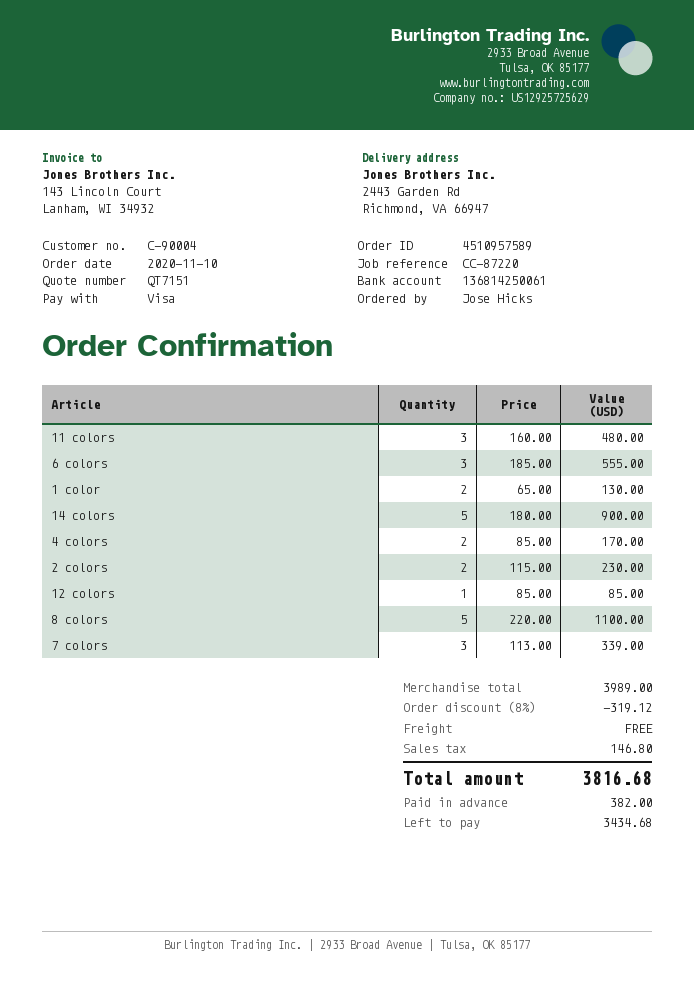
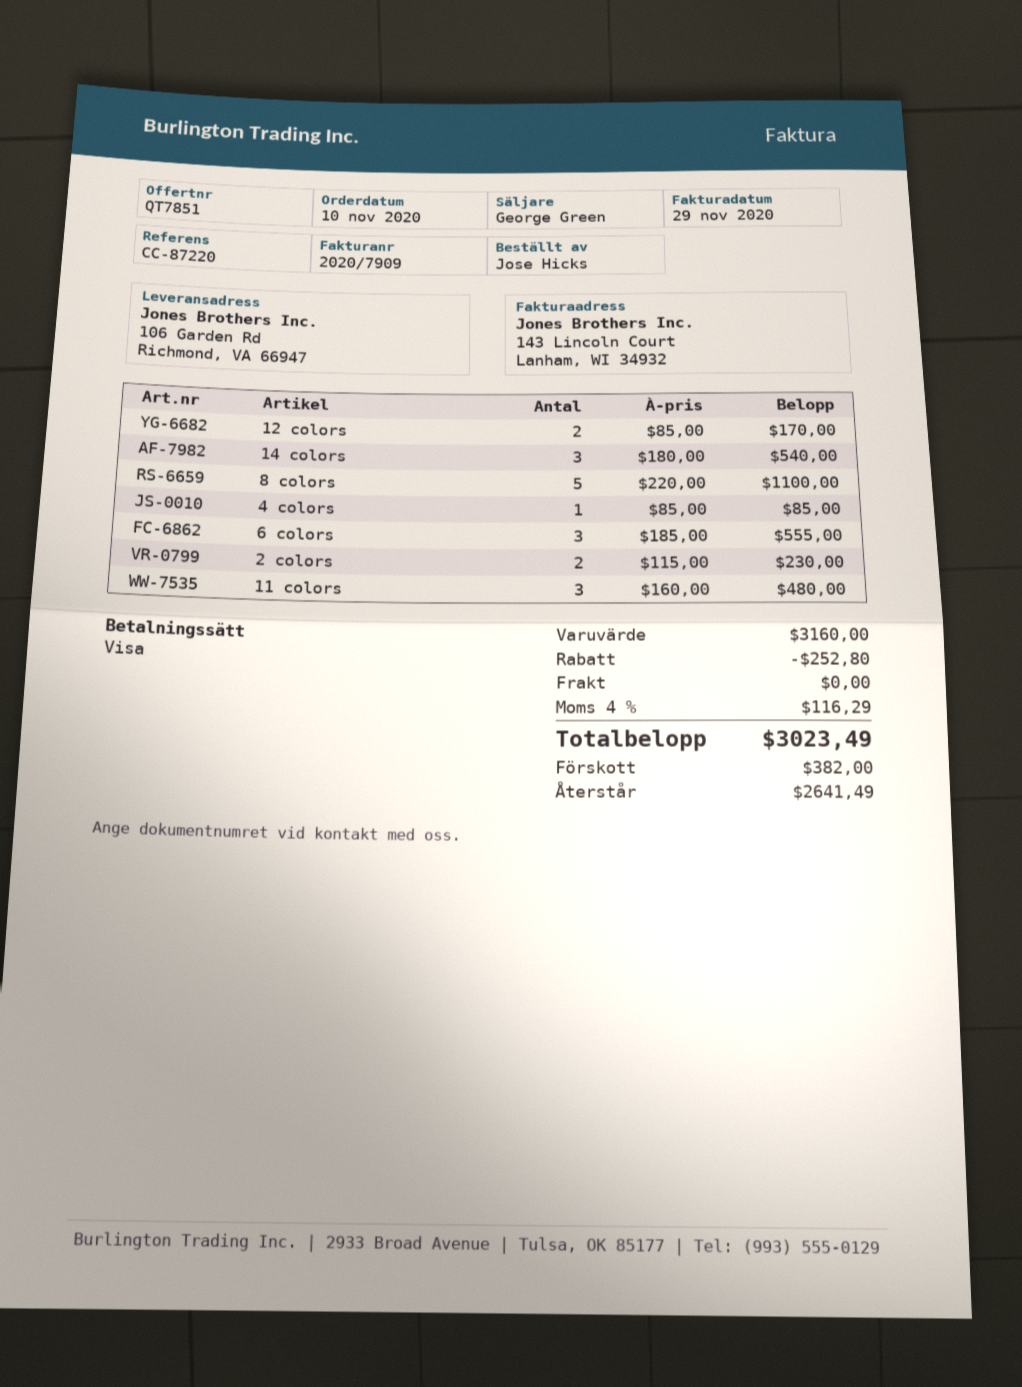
quote number: QT7151 -> QT7851
ship to: 2443 Garden Rd, Richmond, VA 66947 -> 106 Garden Rd, Richmond, VA 66947
1 color: 2 x 65.00 = 130.00 -> none
14 colors: 5 x 180.00 = 900.00 -> 3 x 180.00 = 540.00
4 colors: 2 x 85.00 = 170.00 -> 1 x 85.00 = 85.00
12 colors: 1 x 85.00 = 85.00 -> 2 x 85.00 = 170.00
7 colors: 3 x 113.00 = 339.00 -> none
subtotal: 3989.00 -> 3160.00
discount: 319.12 -> 252.80
tax: 146.80 -> 116.29
total: 3816.68 -> 3023.49
balance: 3434.68 -> 2641.49

